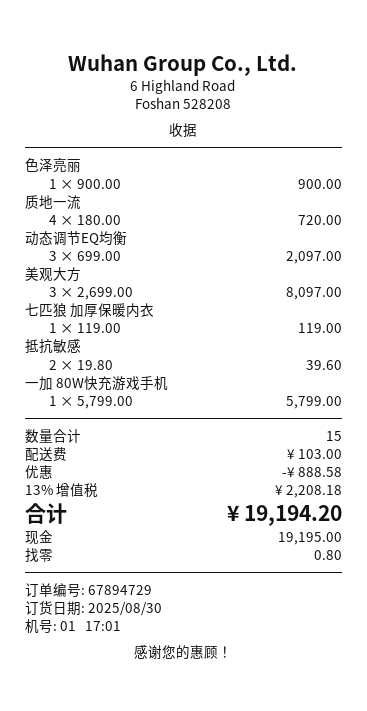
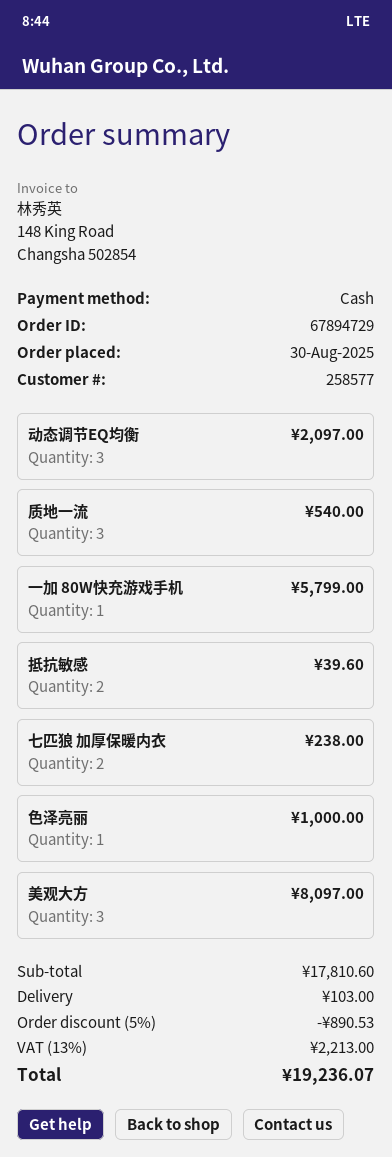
色泽亮丽: 1 for 900.00 -> 1 for 1000.00
质地一流: 4 for 720.00 -> 3 for 540.00
七匹狼 加厚保暖内衣: 1 for 119.00 -> 2 for 238.00
discount: 888.58 -> 890.53
tax: 13% = 2208.18 -> 13% = 2213.00
total: 19194.20 -> 19236.07

